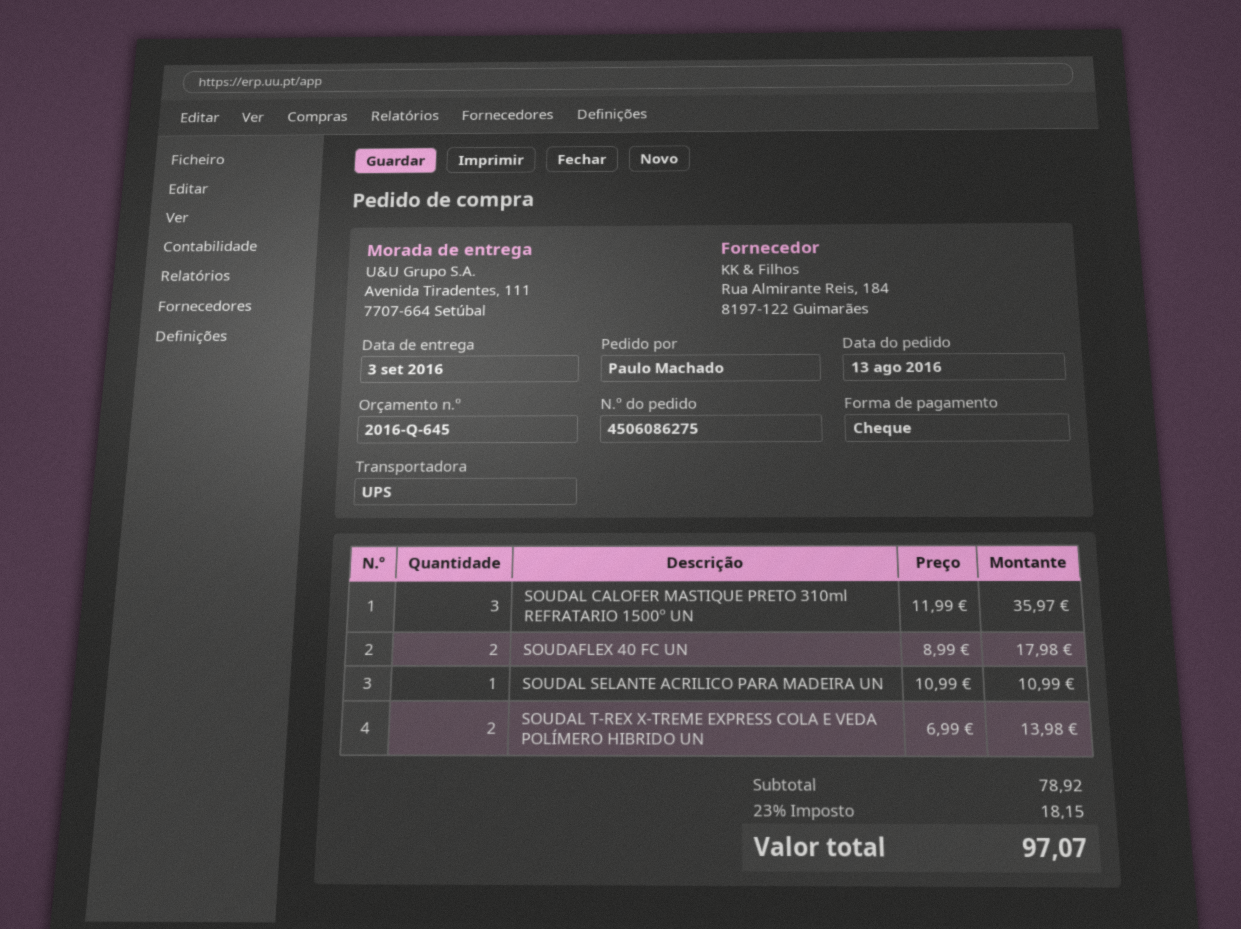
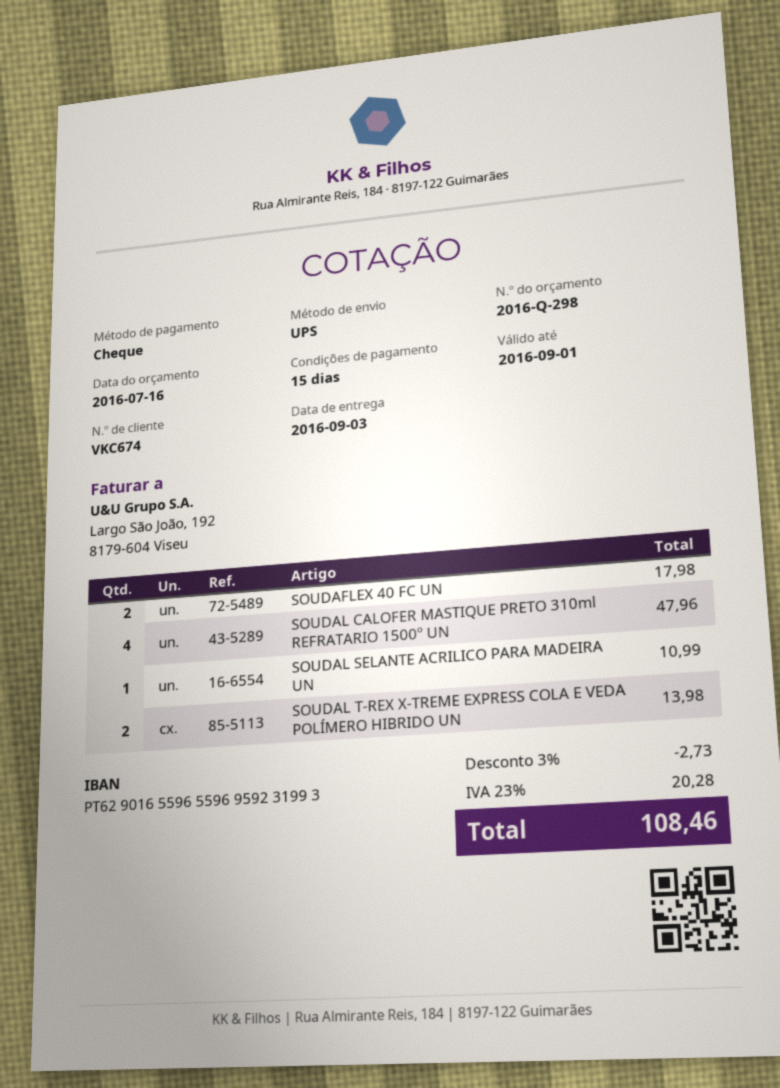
quote number: 2016-Q-645 -> 2016-Q-298
SOUDAL CALOFER MASTIQUE PRETO 310ml REFRATARIO 1500º UN: 3 for 35.97 -> 4 for 47.96
discount: none -> 3% = 2.73
tax: 23% = 18.15 -> 23% = 20.28
total: 97.07 -> 108.46

